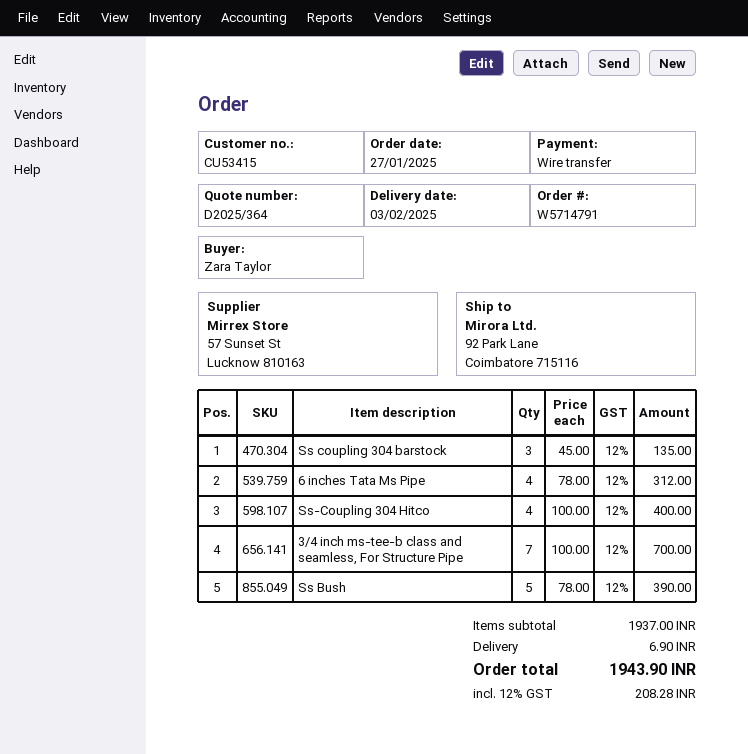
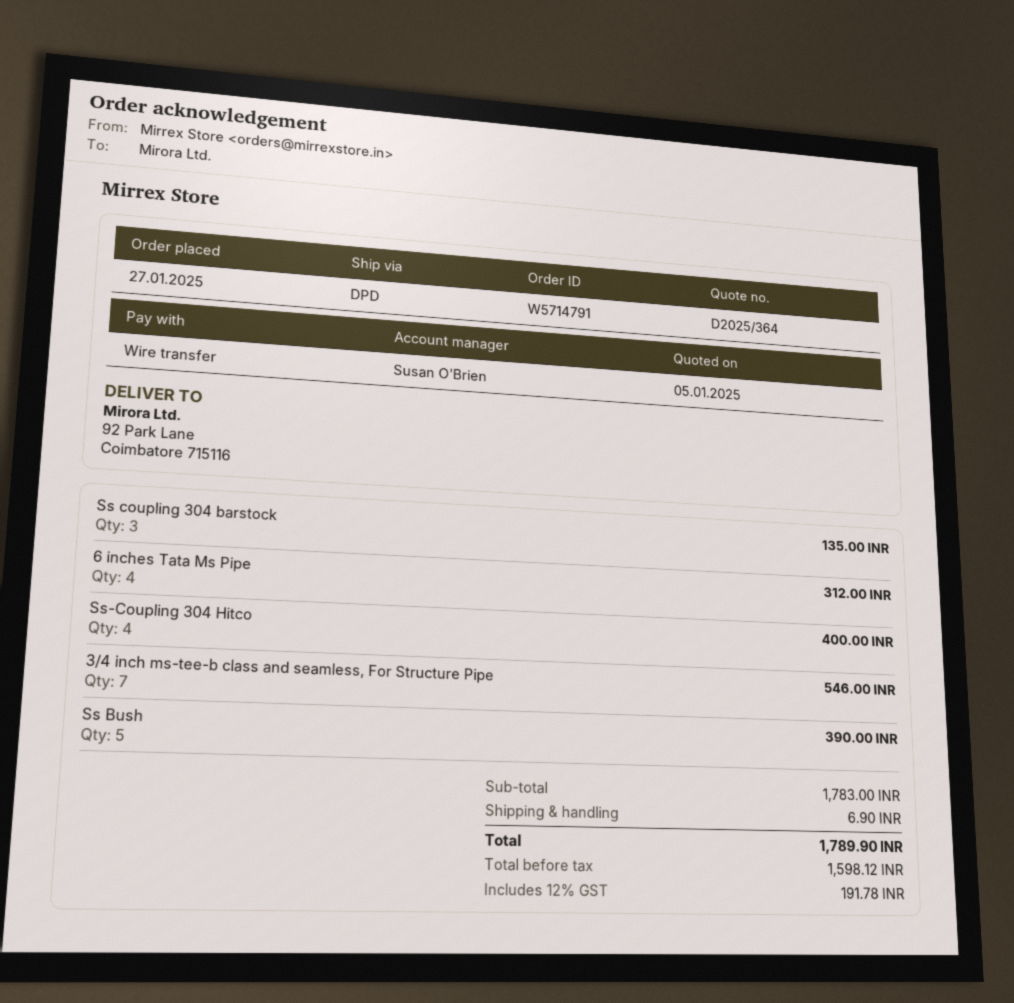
3/4 inch ms-tee-b class and seamless, For Structure Pipe: 7 for 700.00 -> 7 for 546.00
subtotal: 1937.00 -> 1783.00
tax: 12% = 208.28 -> 12% = 191.78
total: 1943.90 -> 1789.90

